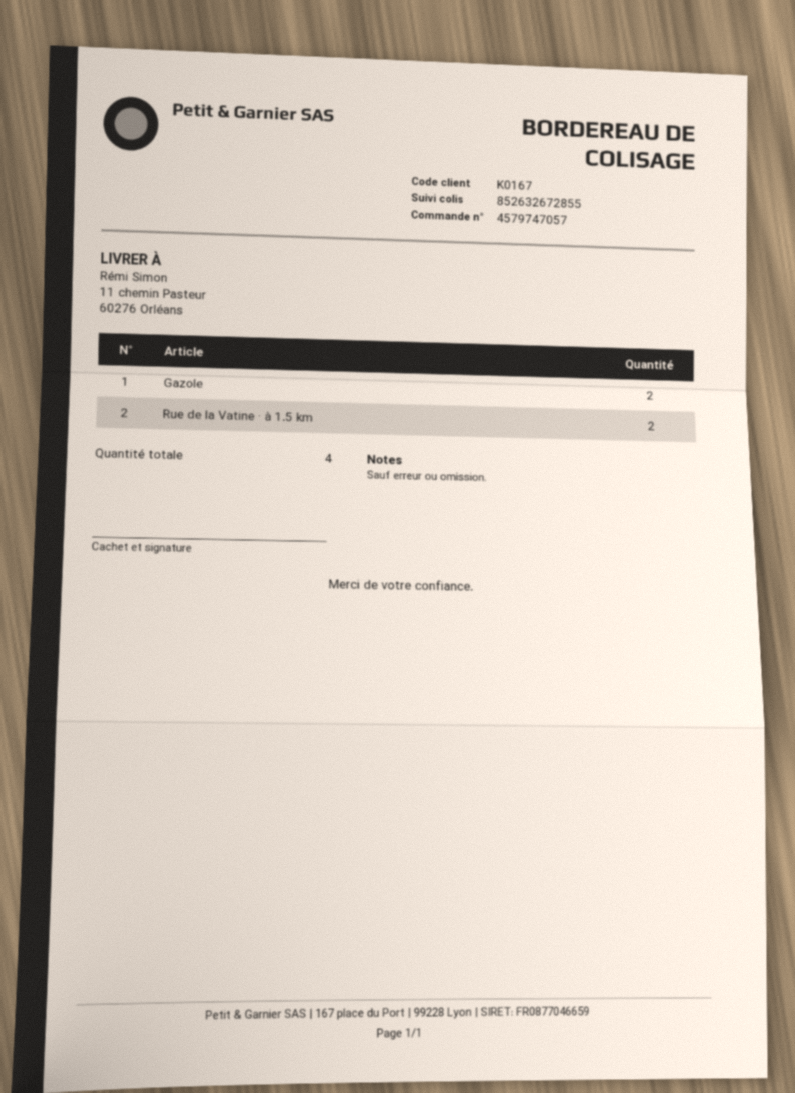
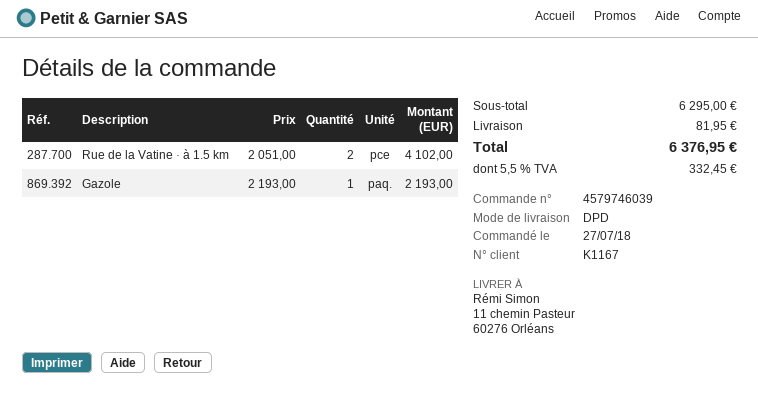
order number: 4579747057 -> 4579746039
customer number: K0167 -> K1167
Gazole: 2 -> 1

